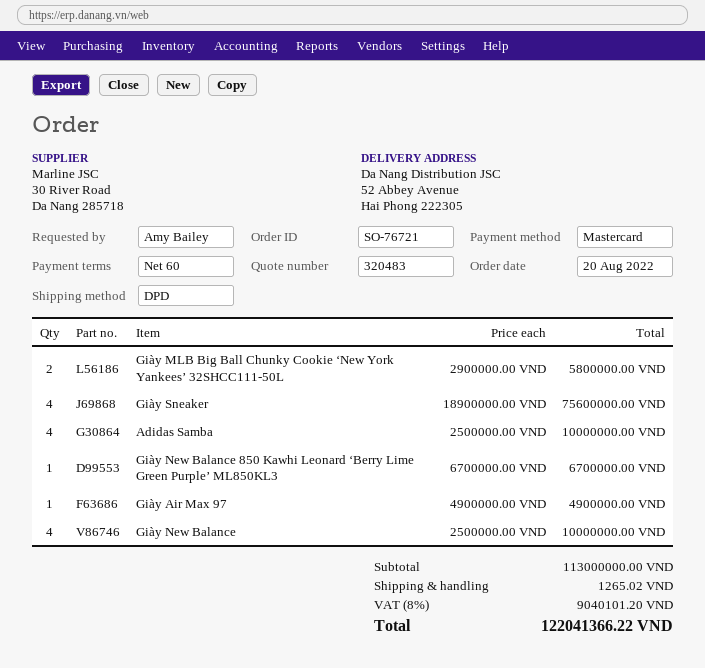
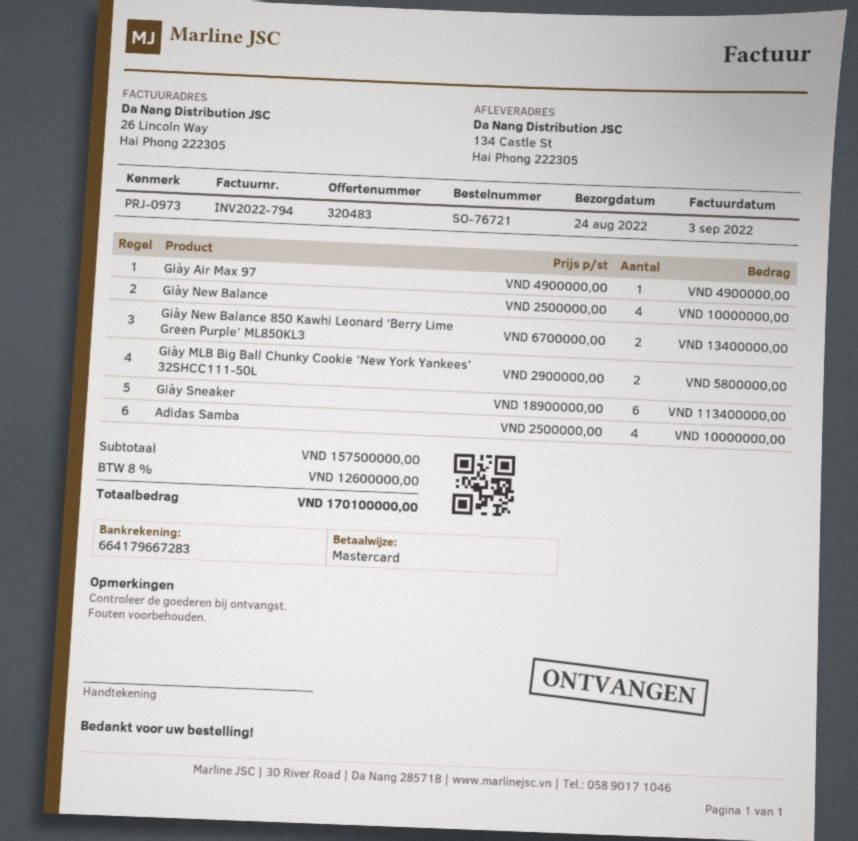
ship to: 52 Abbey Avenue, Hai Phong 222305 -> 134 Castle St, Hai Phong 222305
Giày Sneaker: 4 x 18900000.00 = 75600000.00 -> 6 x 18900000.00 = 113400000.00
Giày New Balance 850 Kawhi Leonard ‘Berry Lime Green Purple’ ML850KL3: 1 x 6700000.00 = 6700000.00 -> 2 x 6700000.00 = 13400000.00
subtotal: 113000000.00 -> 157500000.00
shipping: 1265.02 -> none
tax: 8% = 9040101.20 -> 8% = 12600000.00
total: 122041366.22 -> 170100000.00

